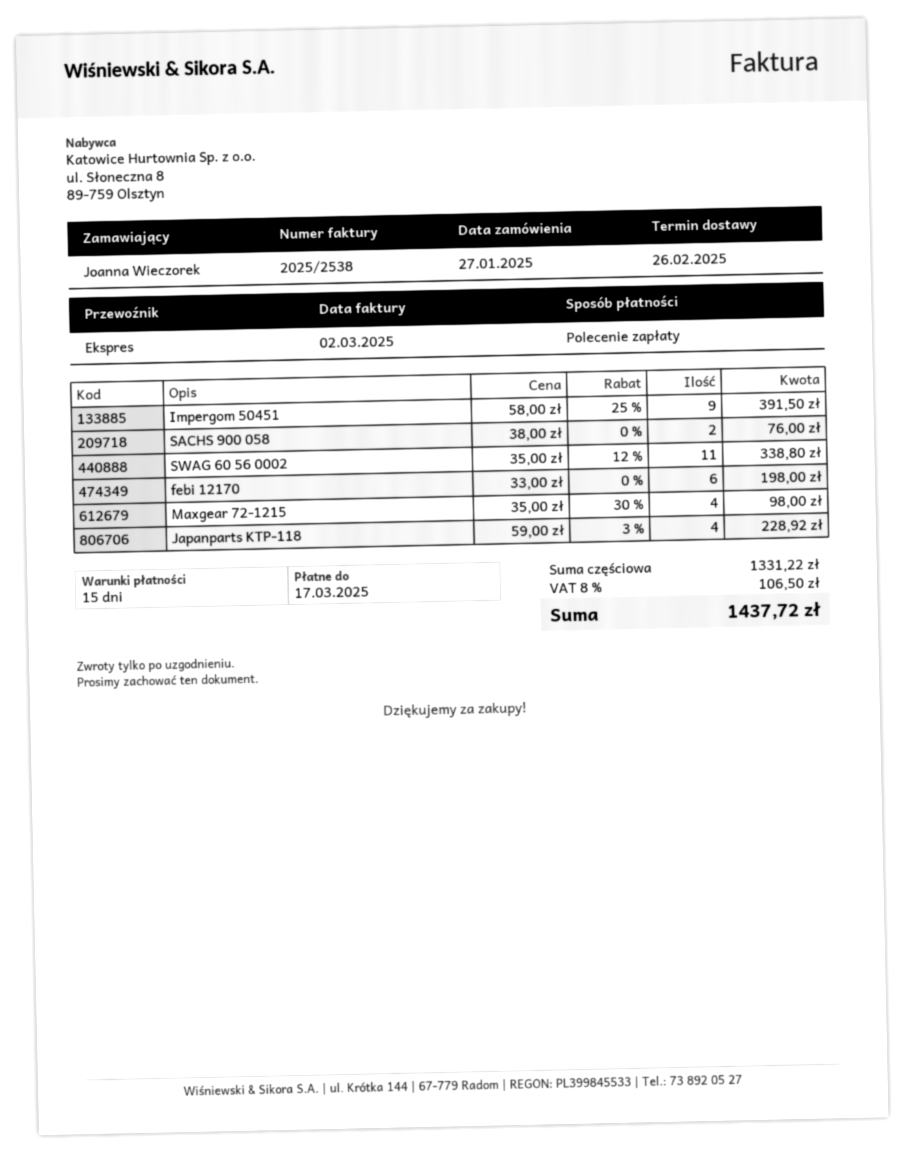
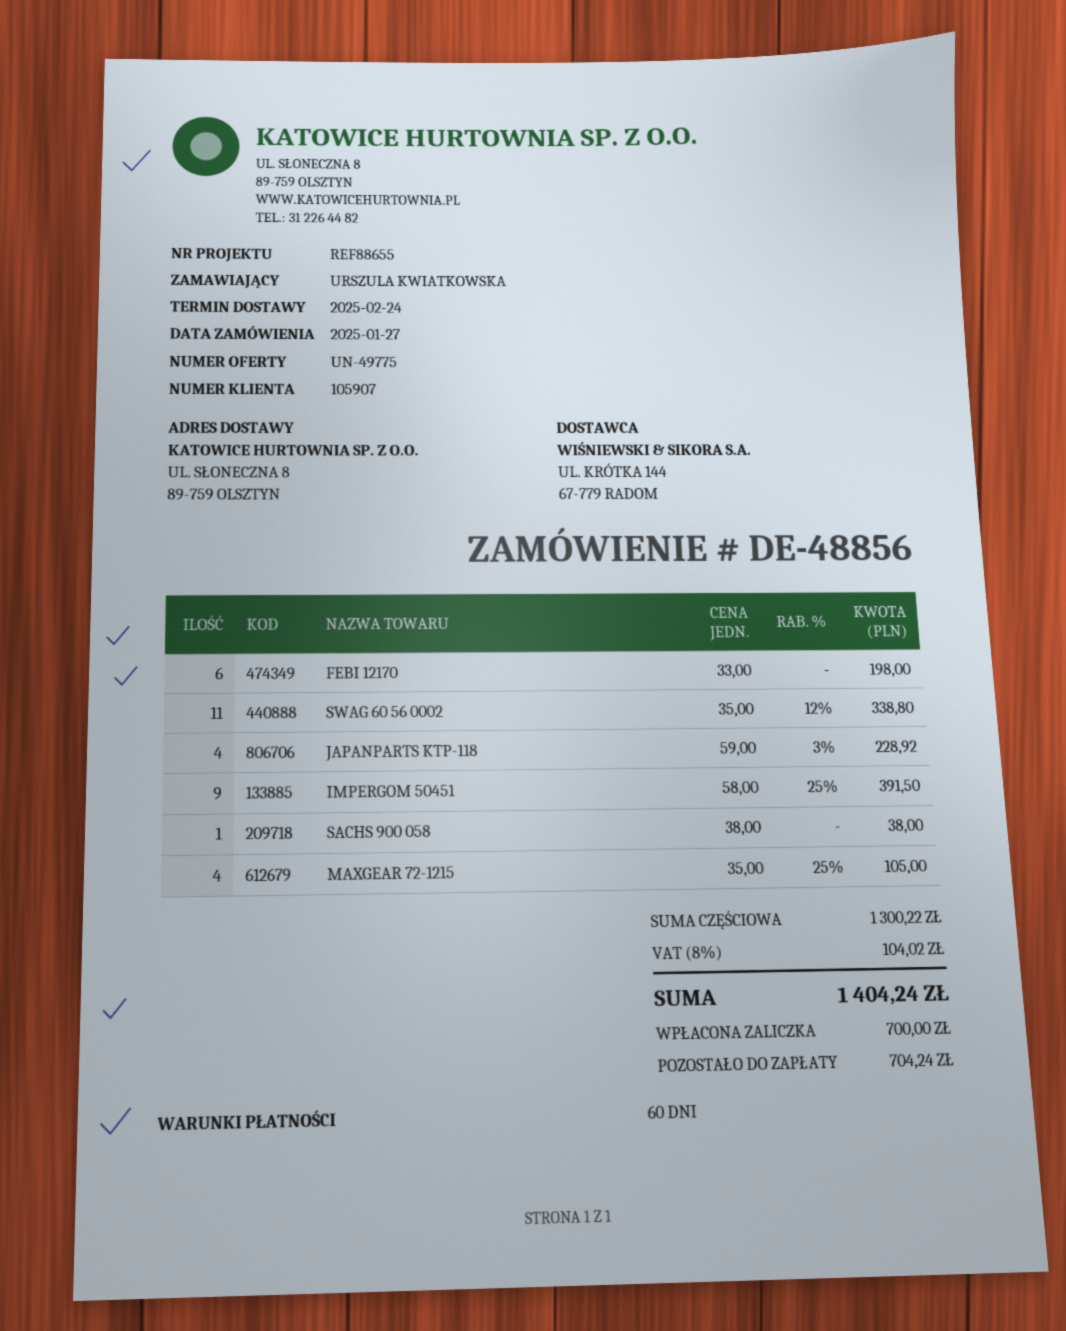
delivery date: 2025-02-26 -> 2025-02-24
payment terms: 15 days -> 60 days
ordered by: Joanna Wieczorek -> URSZULA KWIATKOWSKA
SACHS 900 058: 2 x 38.00 = 76.00 -> 1 x 38.00 = 38.00
Maxgear 72-1215: 4 x 35.00 - 30% = 98.00 -> 4 x 35.00 - 25% = 105.00
subtotal: 1331.22 -> 1300.22
tax: 8% = 106.50 -> 8% = 104.02
total: 1437.72 -> 1404.24

